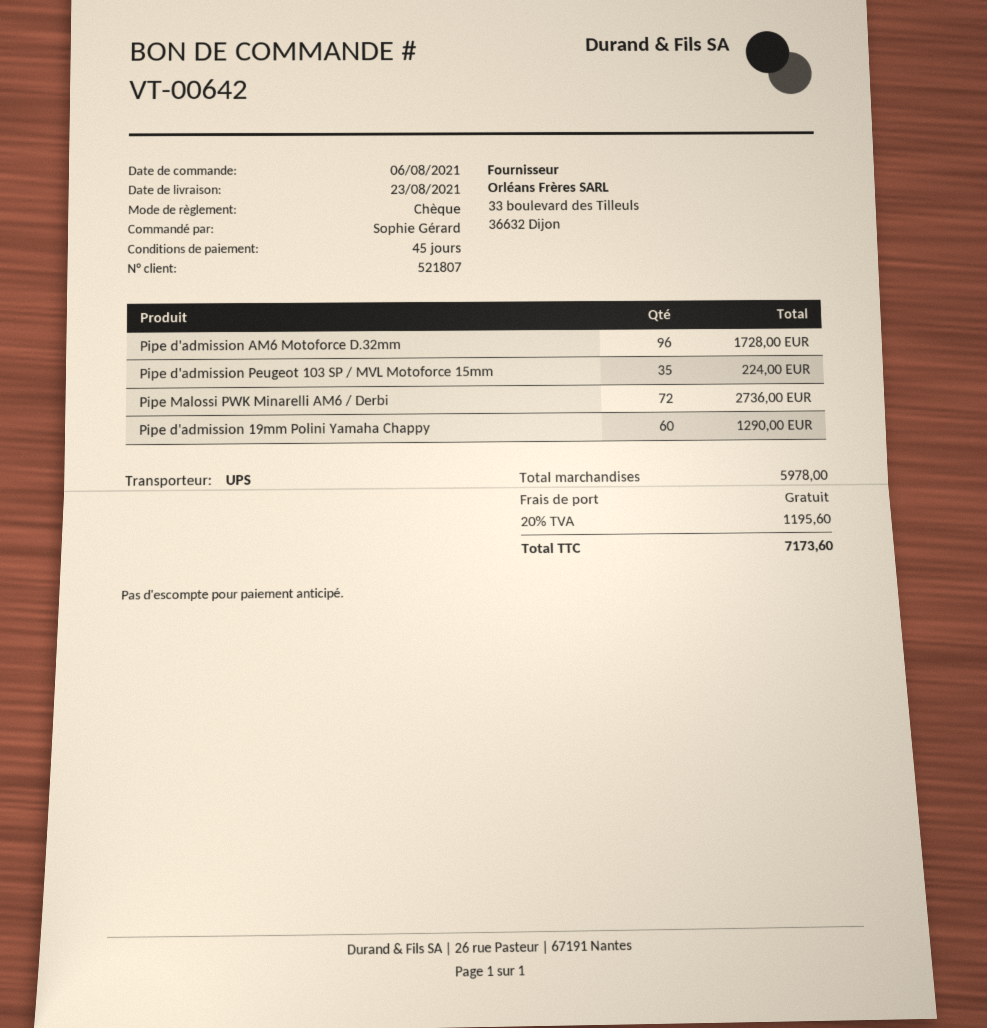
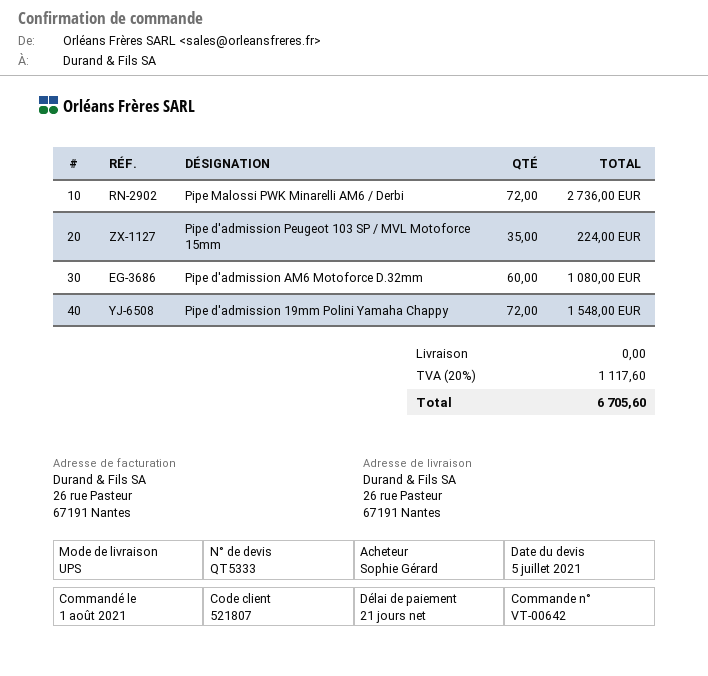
order date: 2021-08-06 -> 2021-08-01
payment terms: 45 days -> 21 days
Pipe d'admission AM6 Motoforce D.32mm: 96 for 1728.00 -> 60 for 1080.00
Pipe d'admission 19mm Polini Yamaha Chappy: 60 for 1290.00 -> 72 for 1548.00
tax: 20% = 1195.60 -> 20% = 1117.60
total: 7173.60 -> 6705.60

